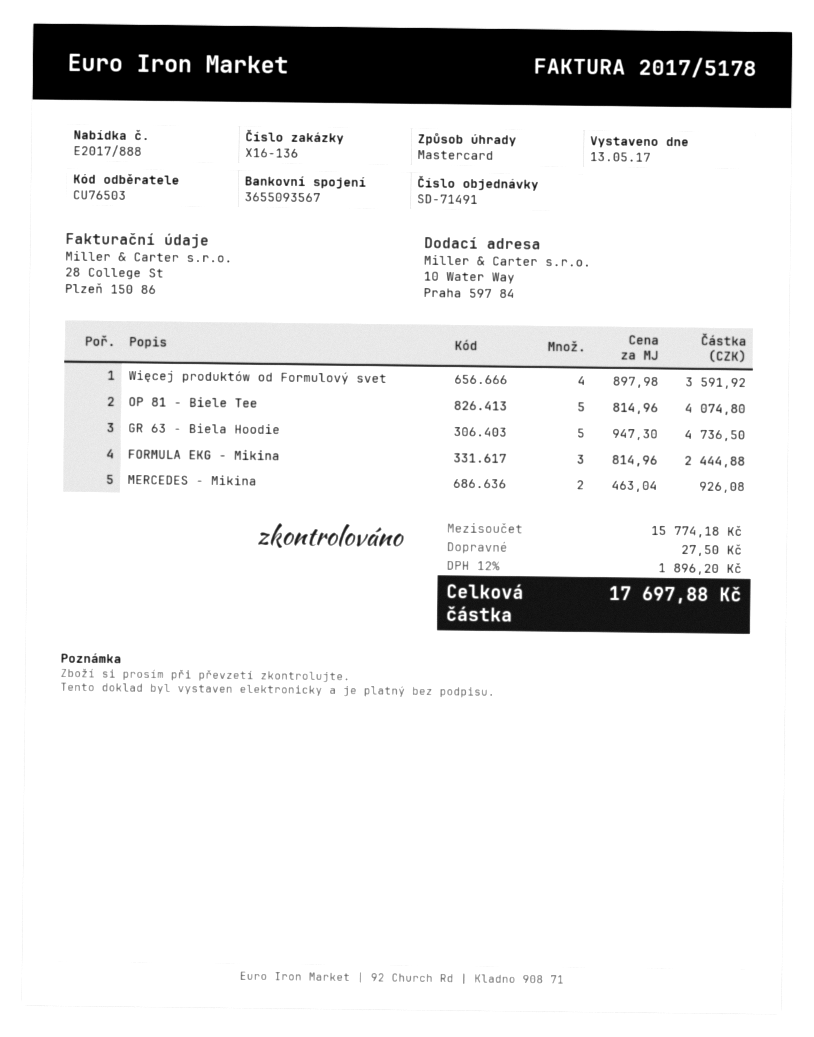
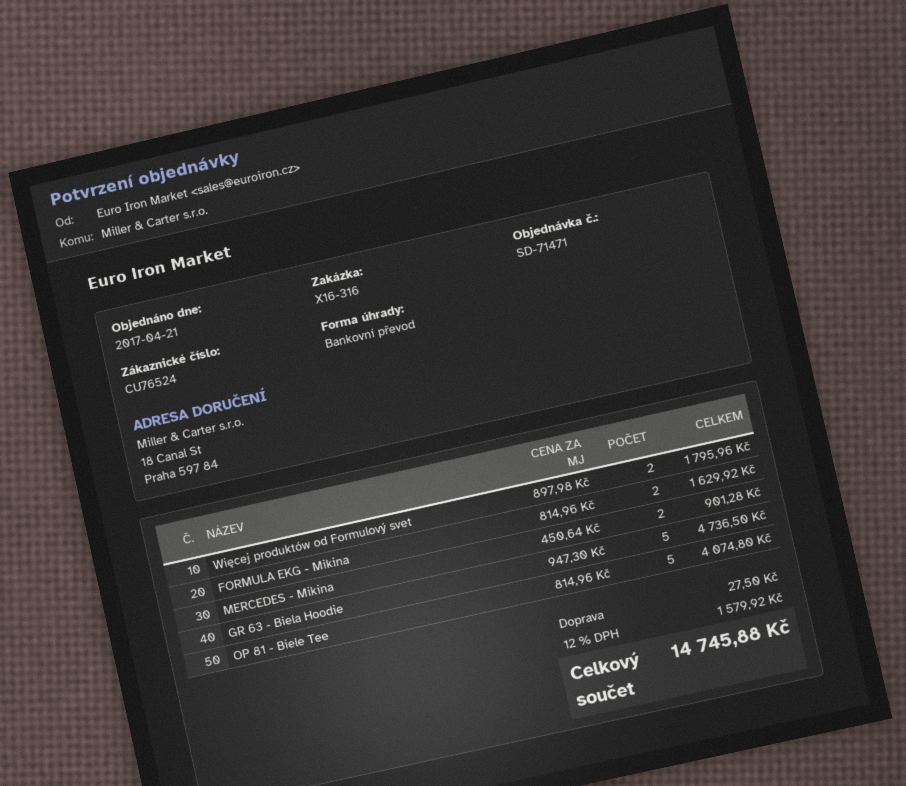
order number: SD-71491 -> SD-71471
customer number: CU76503 -> CU76524
reference: X16-136 -> X16-316
payment method: Mastercard -> bank transfer
ship to: 10 Water Way, Praha 597 84 -> 18 Canal St, Praha 597 84
Więcej produktów od Formulový svet: 4 x 897.98 = 3591.92 -> 2 x 897.98 = 1795.96
FORMULA EKG - Mikina: 3 x 814.96 = 2444.88 -> 2 x 814.96 = 1629.92
MERCEDES - Mikina: 2 x 463.04 = 926.08 -> 2 x 450.64 = 901.28
tax: 12% = 1896.20 -> 12% = 1579.92
total: 17697.88 -> 14745.88

